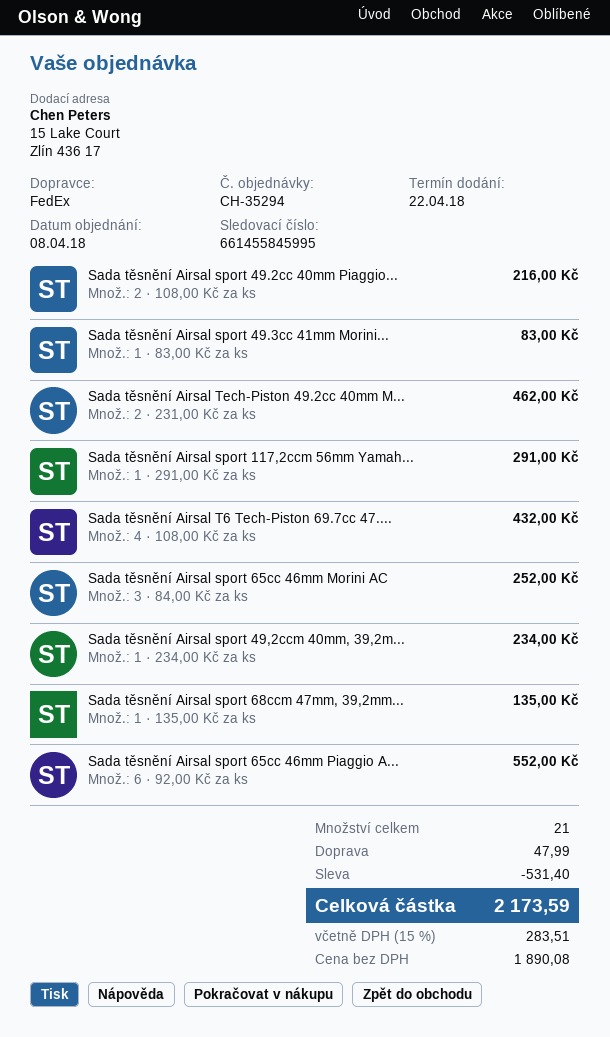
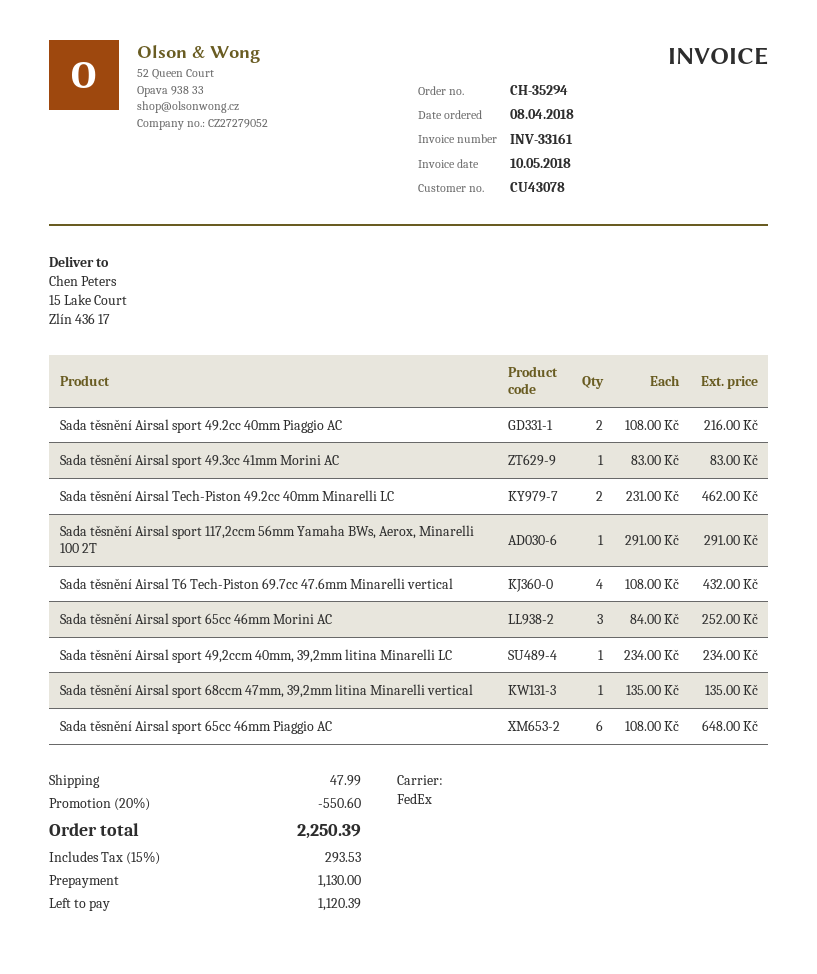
Sada těsnění Airsal sport 65cc 46mm Piaggio A...: 6 x 92.00 = 552.00 -> 6 x 108.00 = 648.00
discount: 531.40 -> 550.60
tax: 15% = 283.51 -> 15% = 293.53
total: 2173.59 -> 2250.39

